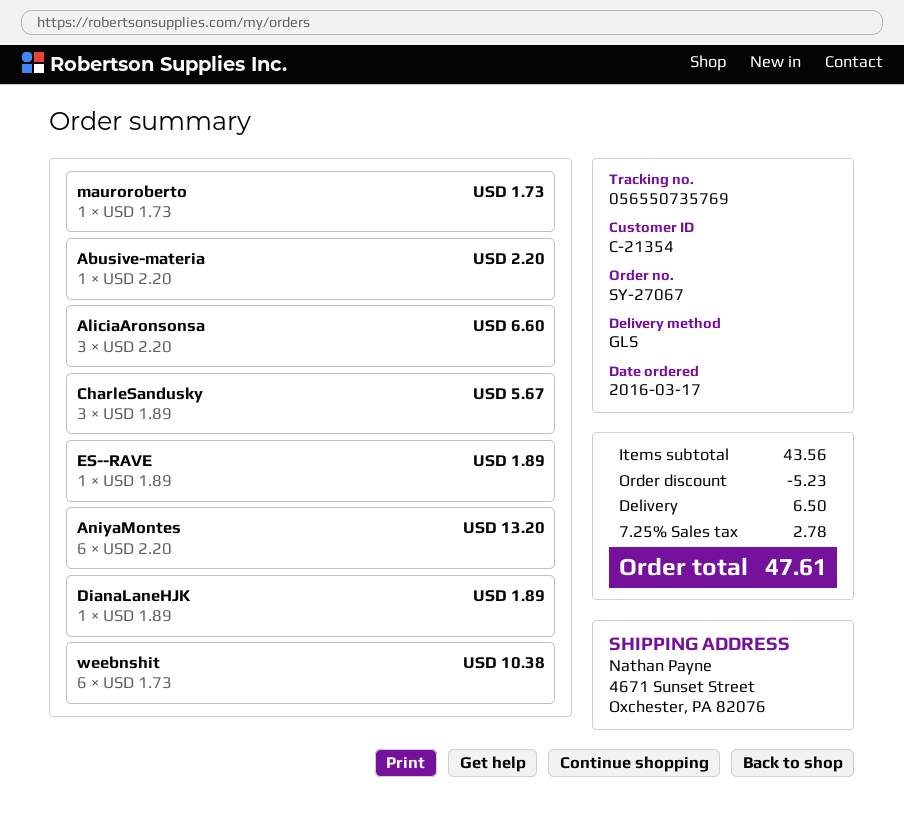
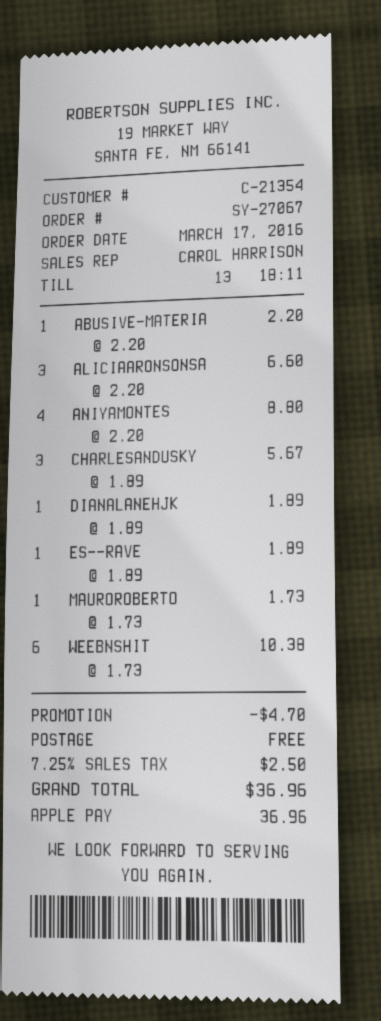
AniyaMontes: 6 x 2.20 = 13.20 -> 4 x 2.20 = 8.80
discount: 5.23 -> 4.70
shipping: 6.50 -> 0.00
tax: 7.25% = 2.78 -> 7.25% = 2.50
total: 47.61 -> 36.96

